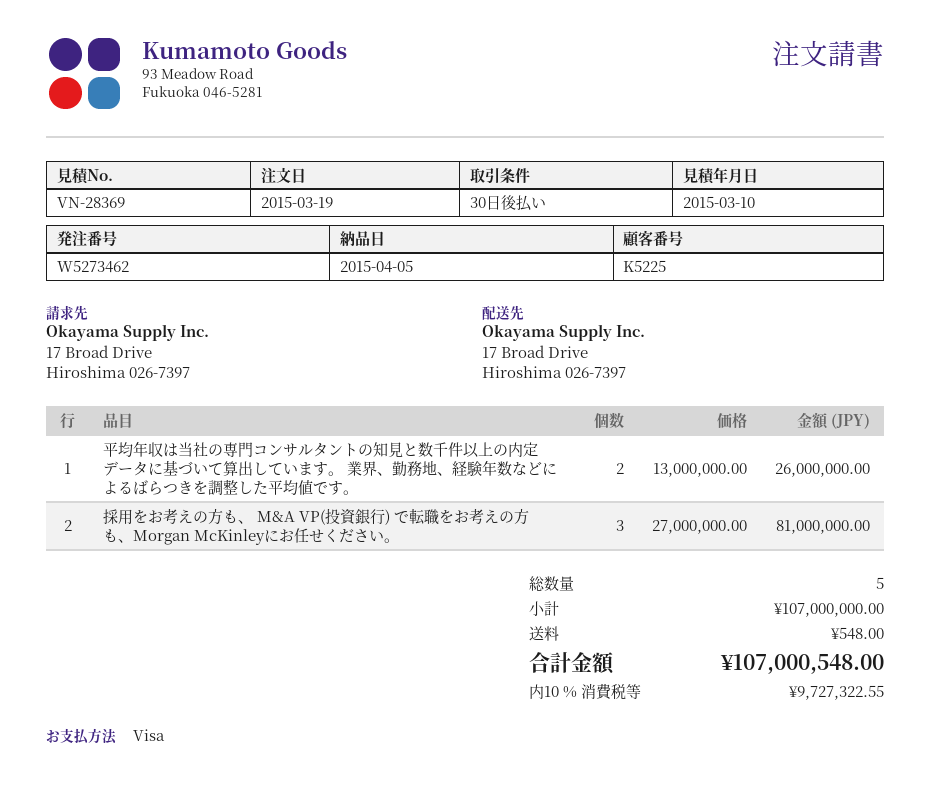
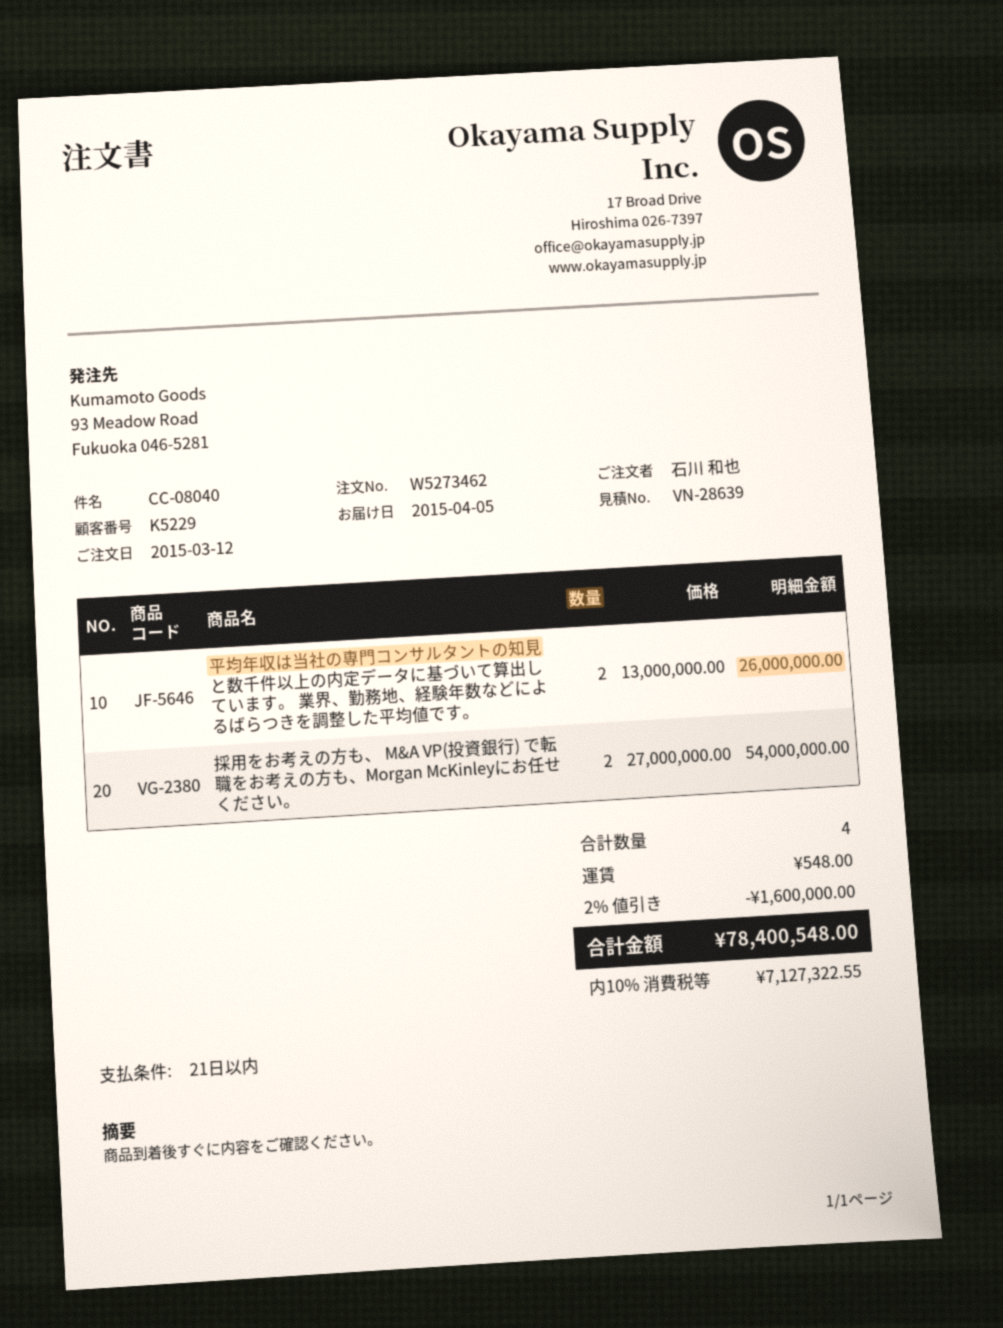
quote number: VN-28369 -> VN-28639
order date: 2015-03-19 -> 2015-03-12
payment terms: 30 days -> 21 days
customer number: K5225 -> K5229
採用をお考えの方も、 M&A VP(投資銀行) で転職をお考えの方も、Morgan McKinleyにお任せください。: 3 x 27000000.00 = 81000000.00 -> 2 x 27000000.00 = 54000000.00
total quantity: 5 -> 4
discount: none -> 2% = 1600000.00
tax: 10% = 9727322.55 -> 10% = 7127322.55
total: 107000548.00 -> 78400548.00

